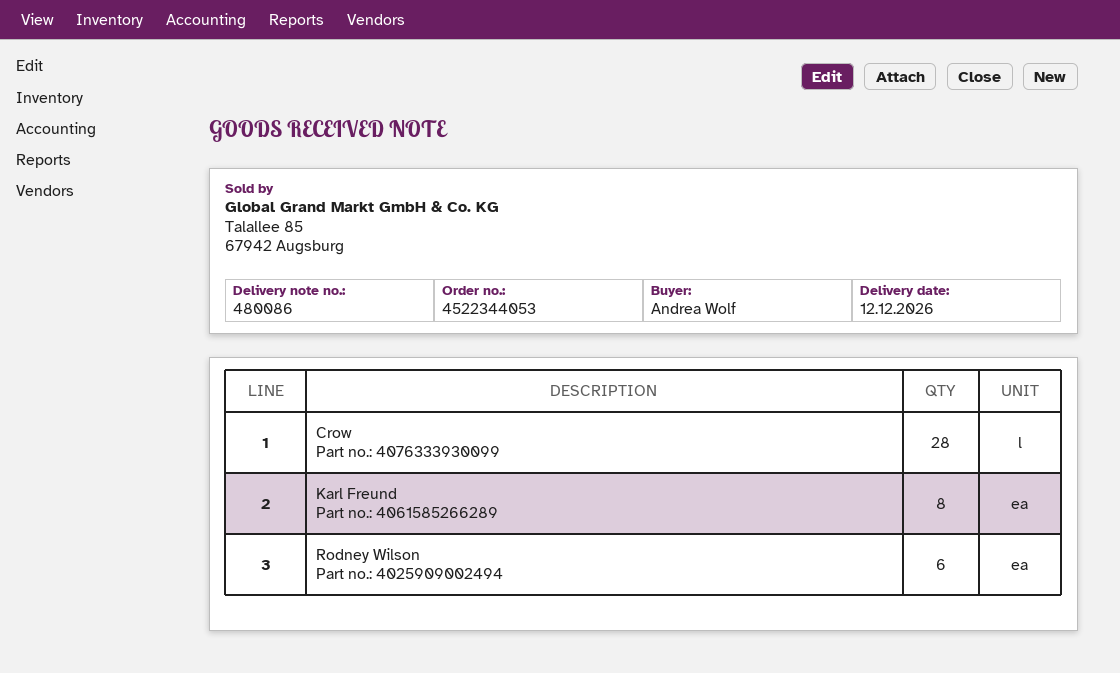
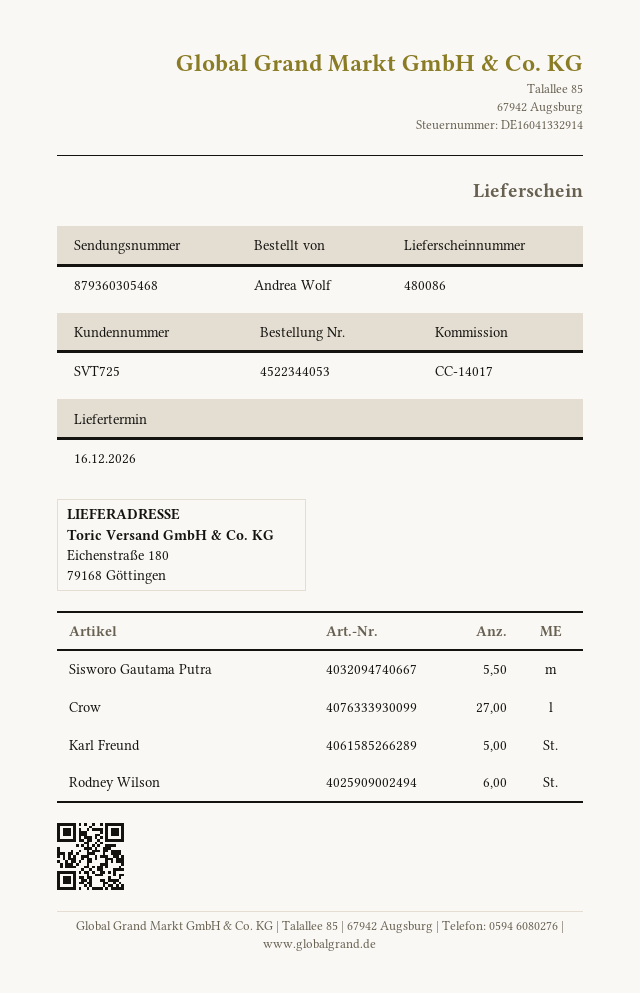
delivery date: 2026-12-12 -> 2026-12-16
Crow: 28 -> 27
Karl Freund: 8 -> 5
Sisworo Gautama Putra: none -> 5.5

